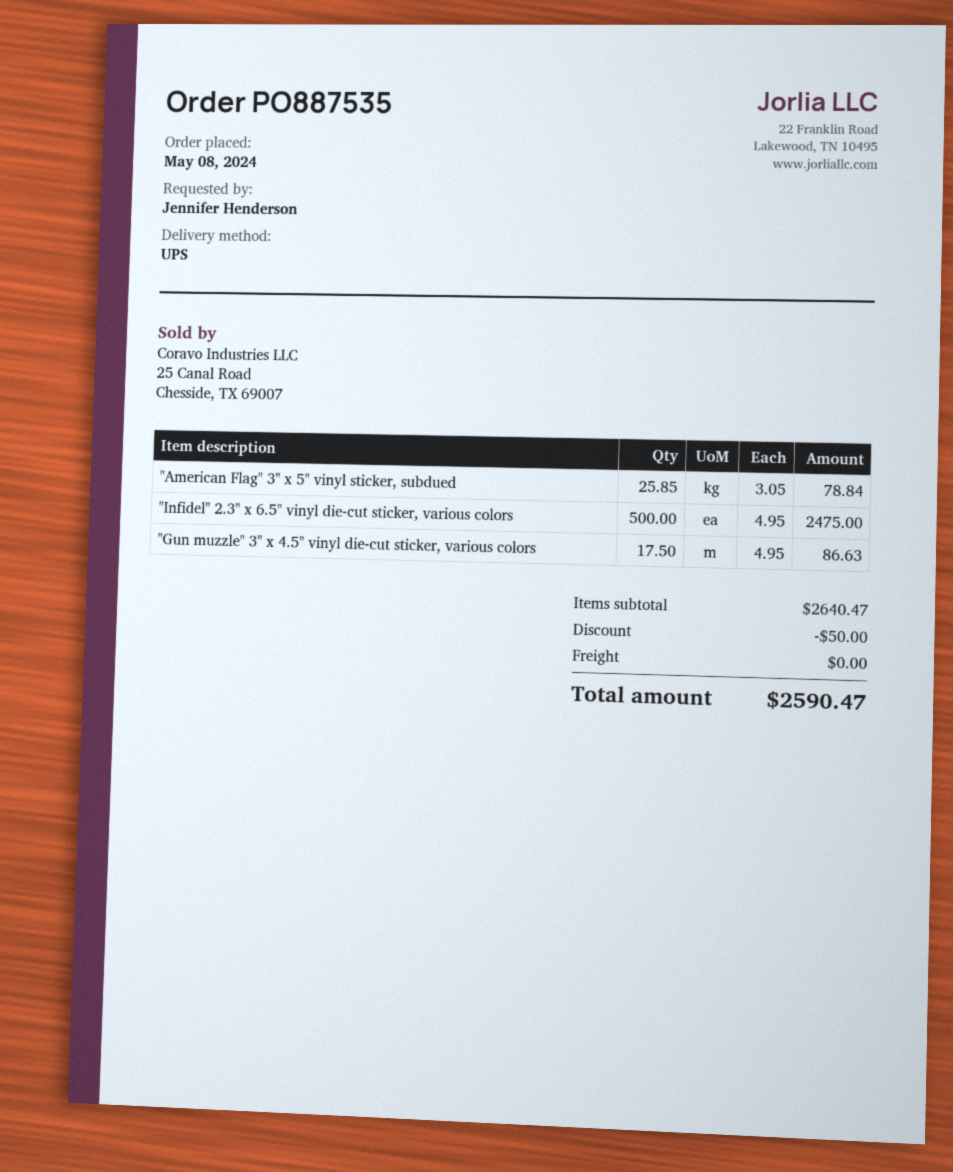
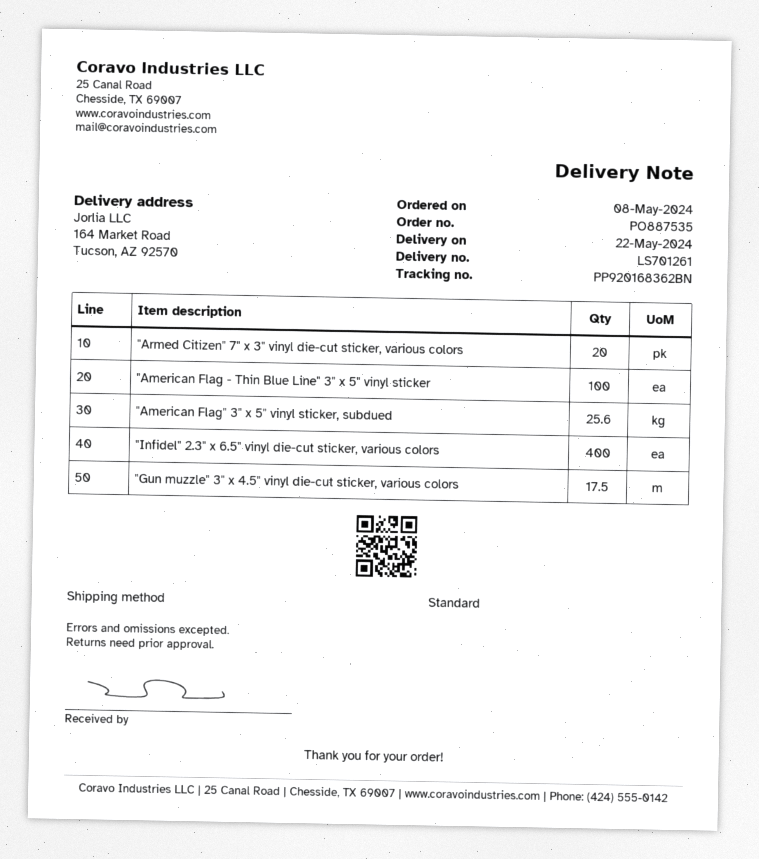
shipping method: UPS -> standard
"American Flag" 3" x 5" vinyl sticker, subdued: 25.85 -> 25.6
"Infidel" 2.3" x 6.5" vinyl die-cut sticker, various colors: 500 -> 400
"Armed Citizen" 7" x 3" vinyl die-cut sticker, various colors: none -> 20
"American Flag - Thin Blue Line" 3" x 5" vinyl sticker: none -> 100

